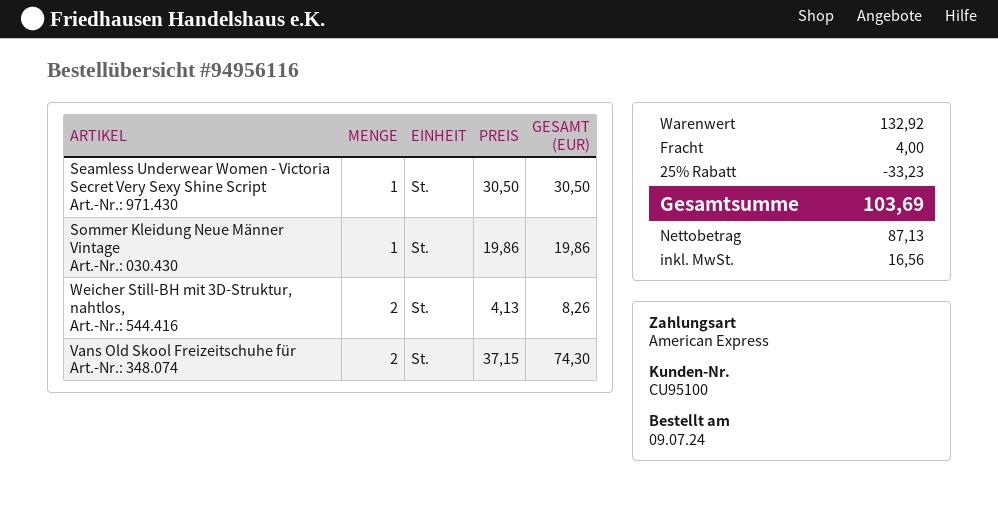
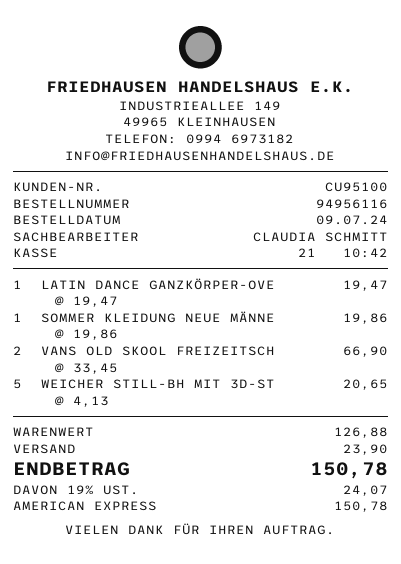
Seamless Underwear Women - Victoria Secret Very Sexy Shine Script: 1 x 30.50 = 30.50 -> none
Weicher Still-BH mit 3D-Struktur, nahtlos,: 2 x 4.13 = 8.26 -> 5 x 4.13 = 20.65
Vans Old Skool Freizeitschuhe für: 2 x 37.15 = 74.30 -> 2 x 33.45 = 66.90
LATIN DANCE GANZKÖRPER-OVE: none -> 1 x 19.47 = 19.47
subtotal: 132.92 -> 126.88
discount: 25% = 33.23 -> none
shipping: 4.00 -> 23.90
tax: 16.56 -> 24.07
total: 103.69 -> 150.78

